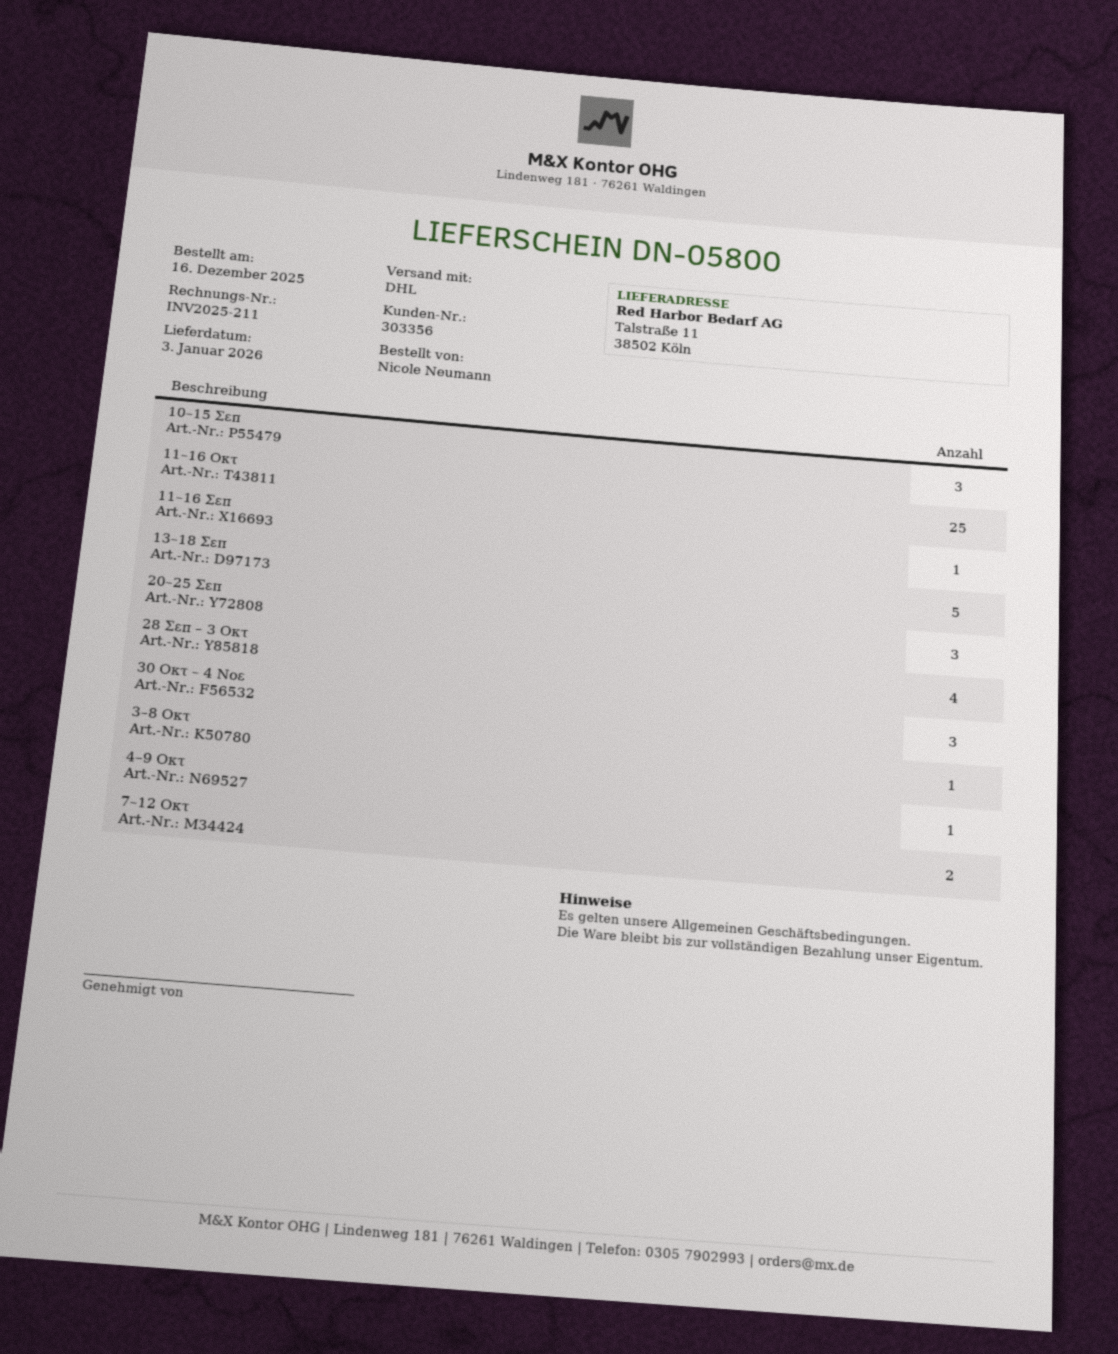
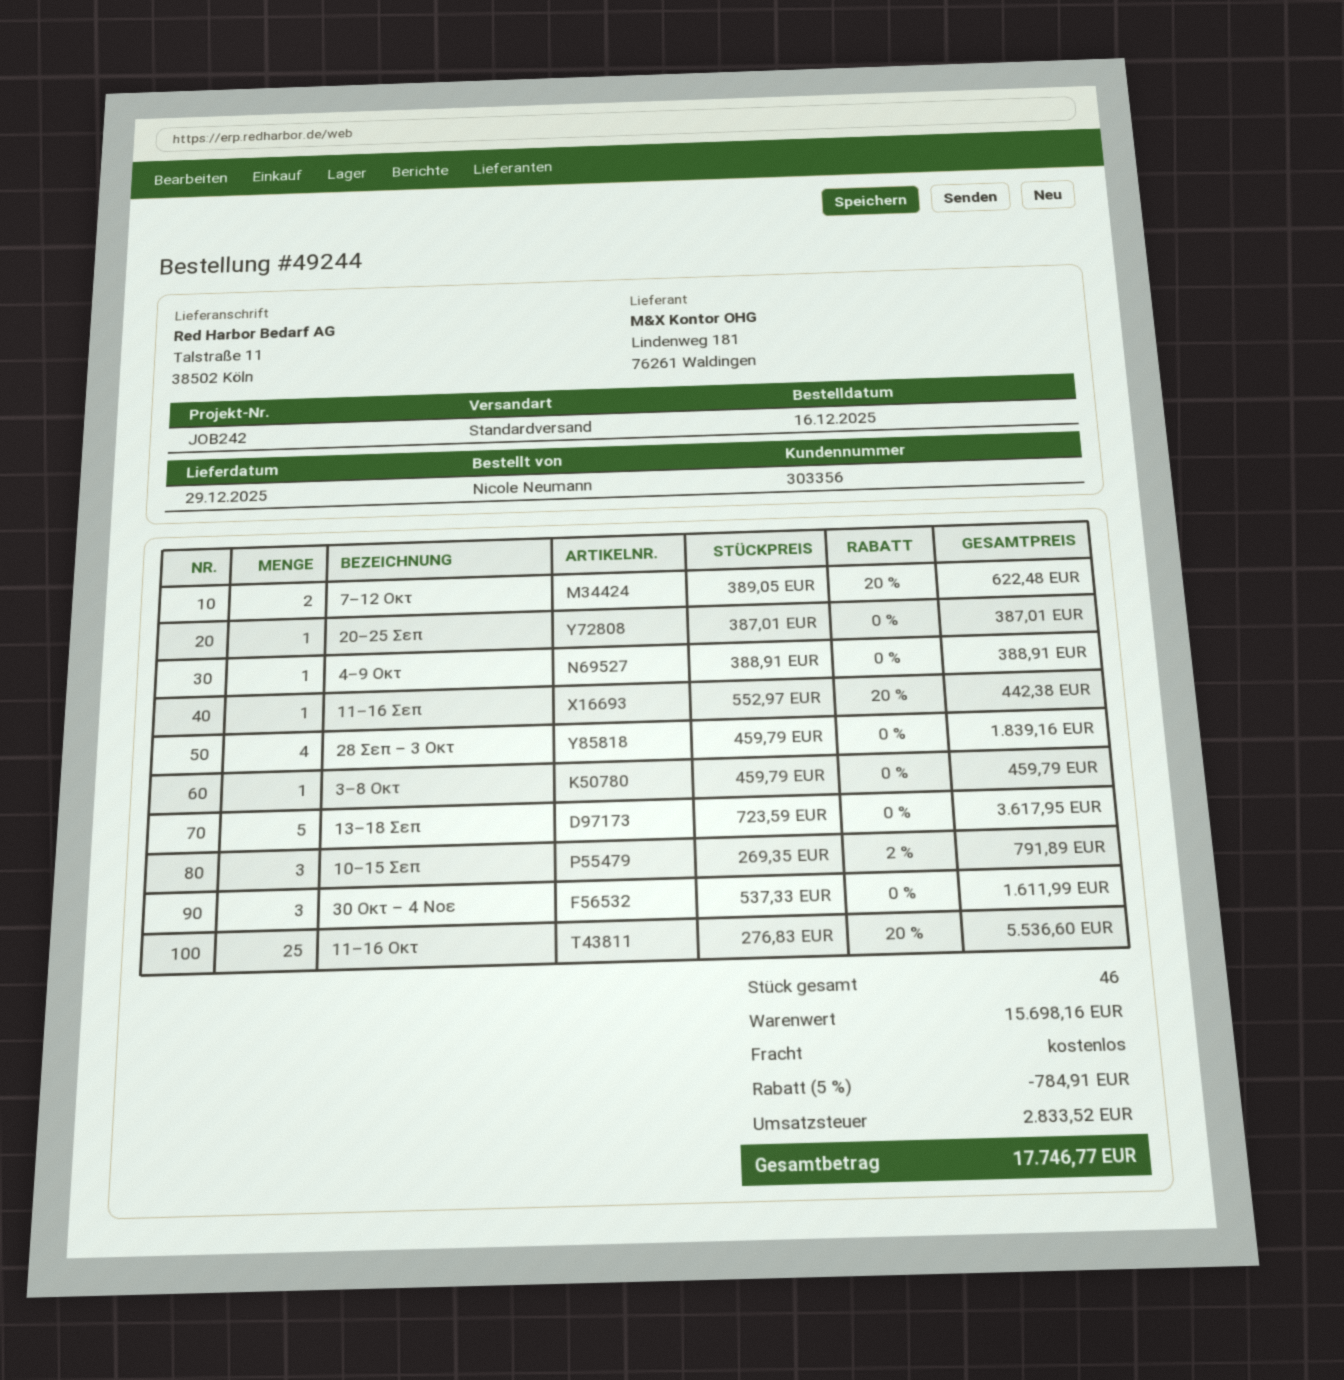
delivery date: 2026-01-03 -> 2025-12-29
shipping method: DHL -> standard
20–25 Σεπ: 3 -> 1

